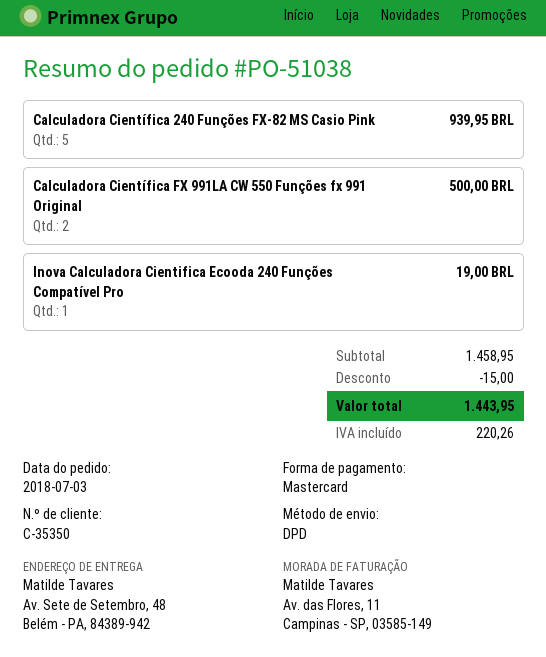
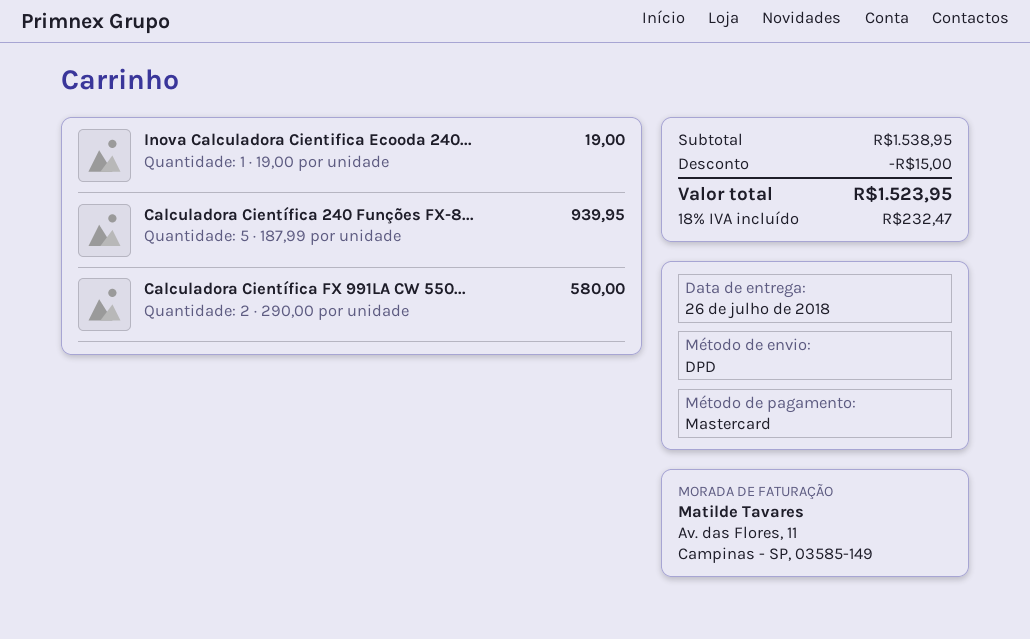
Calculadora Científica FX 991LA CW 550 Funções fx 991 Original: 2 for 500.00 -> 2 for 580.00
subtotal: 1458.95 -> 1538.95
tax: 220.26 -> 232.47
total: 1443.95 -> 1523.95

